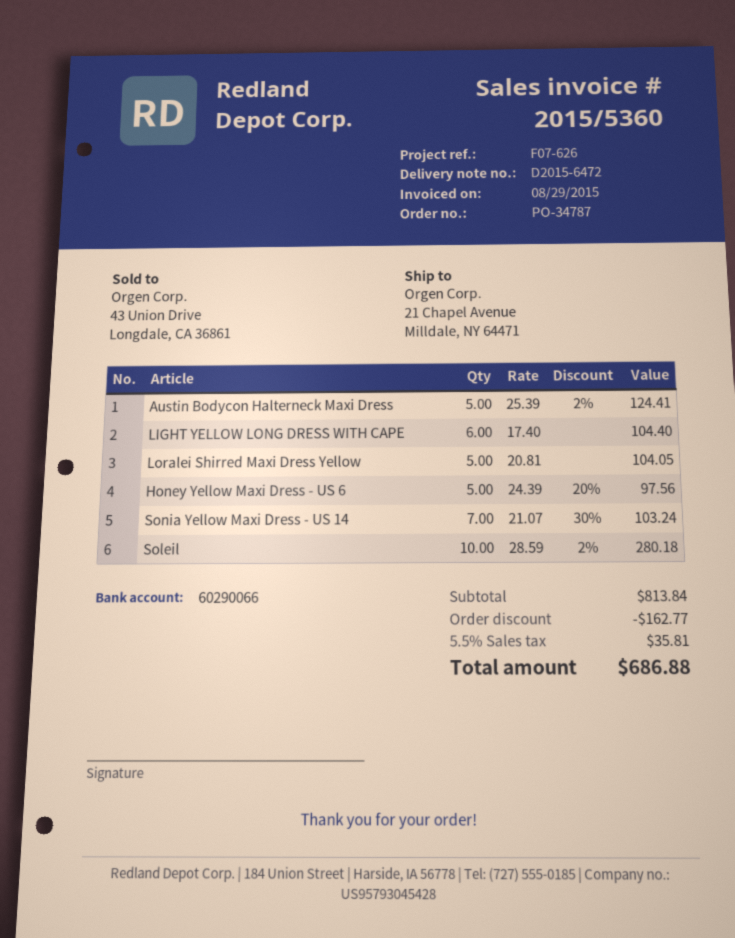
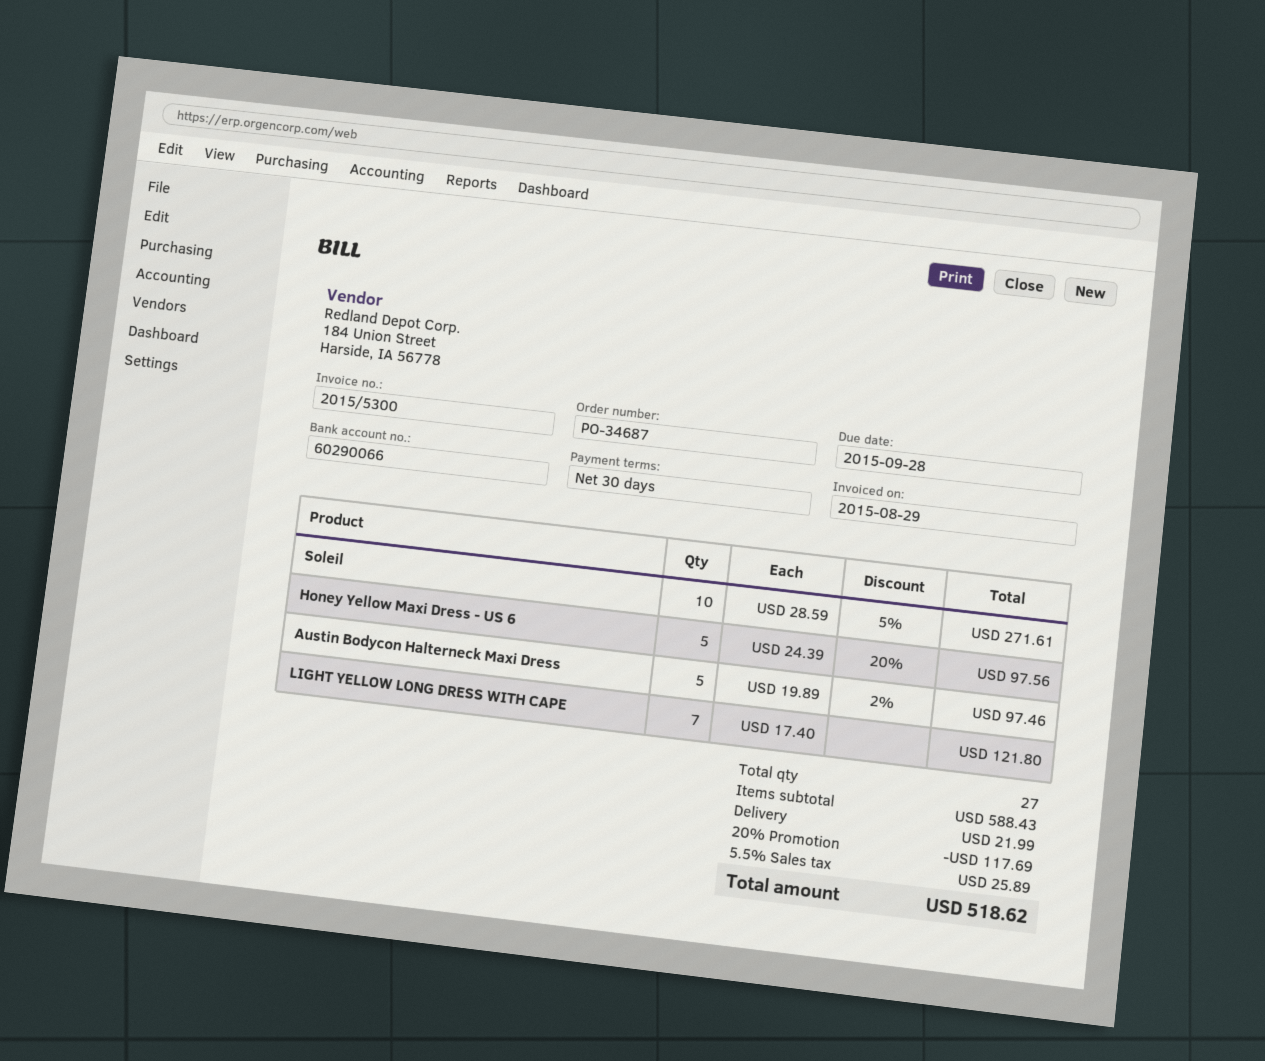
order number: PO-34787 -> PO-34687
invoice number: 2015/5360 -> 2015/5300
Austin Bodycon Halterneck Maxi Dress: 5 x 25.39 - 2% = 124.41 -> 5 x 19.89 - 2% = 97.46
LIGHT YELLOW LONG DRESS WITH CAPE: 6 x 17.40 = 104.40 -> 7 x 17.40 = 121.80
Loralei Shirred Maxi Dress Yellow: 5 x 20.81 = 104.05 -> none
Sonia Yellow Maxi Dress - US 14: 7 x 21.07 - 30% = 103.24 -> none
Soleil: 10 x 28.59 - 2% = 280.18 -> 10 x 28.59 - 5% = 271.61
subtotal: 813.84 -> 588.43
discount: 162.77 -> 117.69
shipping: none -> 21.99
tax: 5.5% = 35.81 -> 5.5% = 25.89
total: 686.88 -> 518.62

